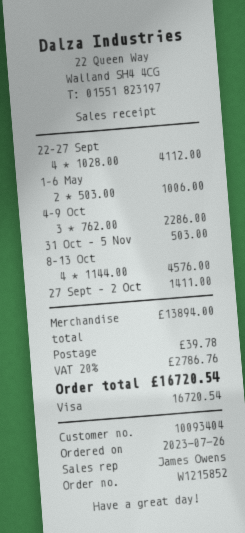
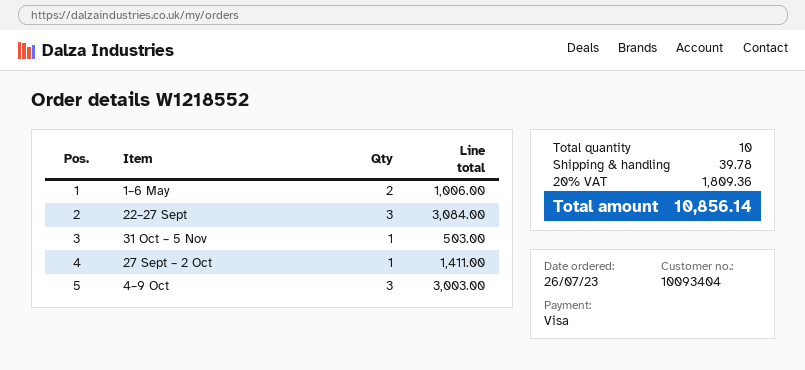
order number: W1215852 -> W1218552
22–27 Sept: 4 for 4112.00 -> 3 for 3084.00
4–9 Oct: 3 for 2286.00 -> 3 for 3003.00
8–13 Oct: 4 for 4576.00 -> none
tax: 20% = 2786.76 -> 20% = 1809.36
total: 16720.54 -> 10856.14

